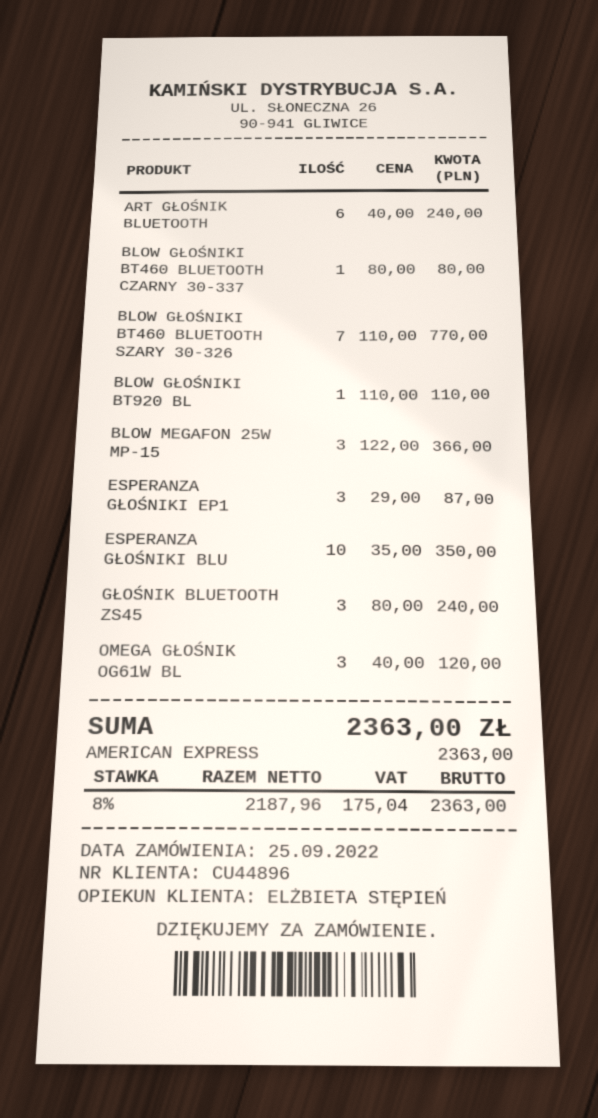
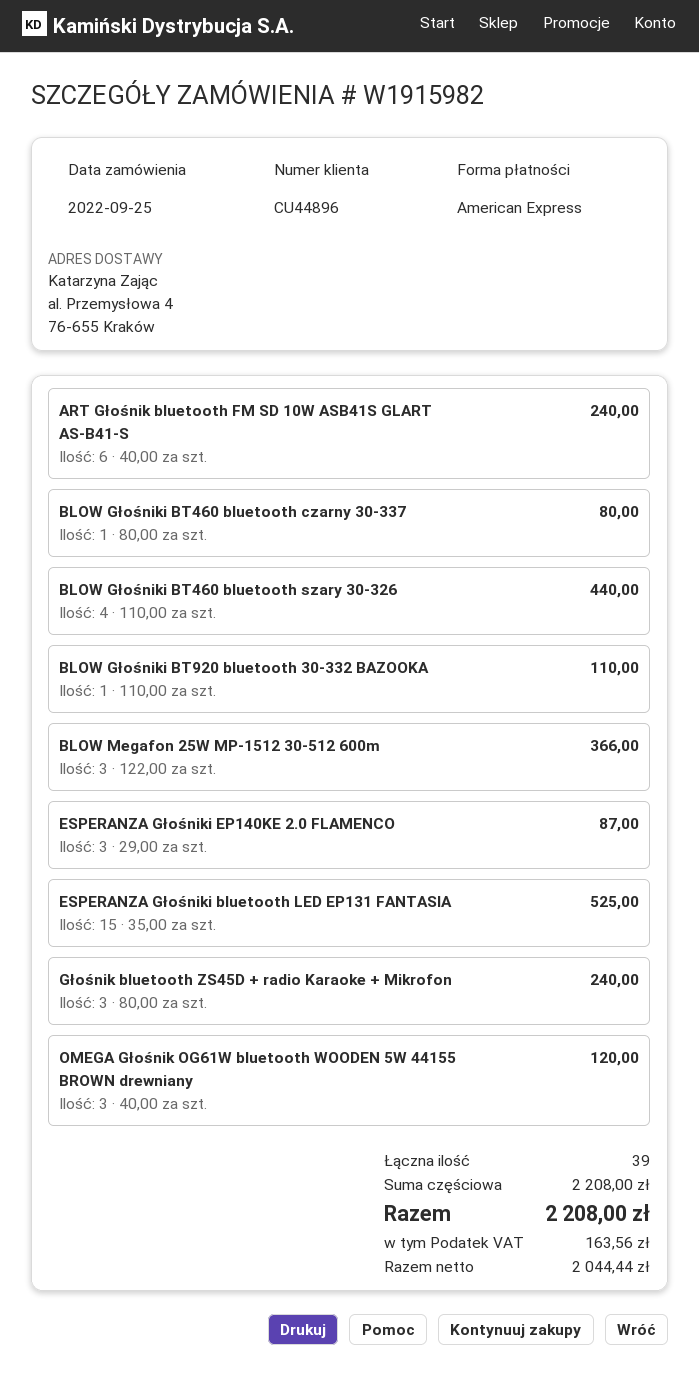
BLOW GŁOŚNIKI BT460 BLUETOOTH SZARY 30-326: 7 x 110.00 = 770.00 -> 4 x 110.00 = 440.00
ESPERANZA GŁOŚNIKI BLU: 10 x 35.00 = 350.00 -> 15 x 35.00 = 525.00
net: 2187.96 -> 2044.44
tax: 175.04 -> 163.56
total: 2363.00 -> 2208.00

